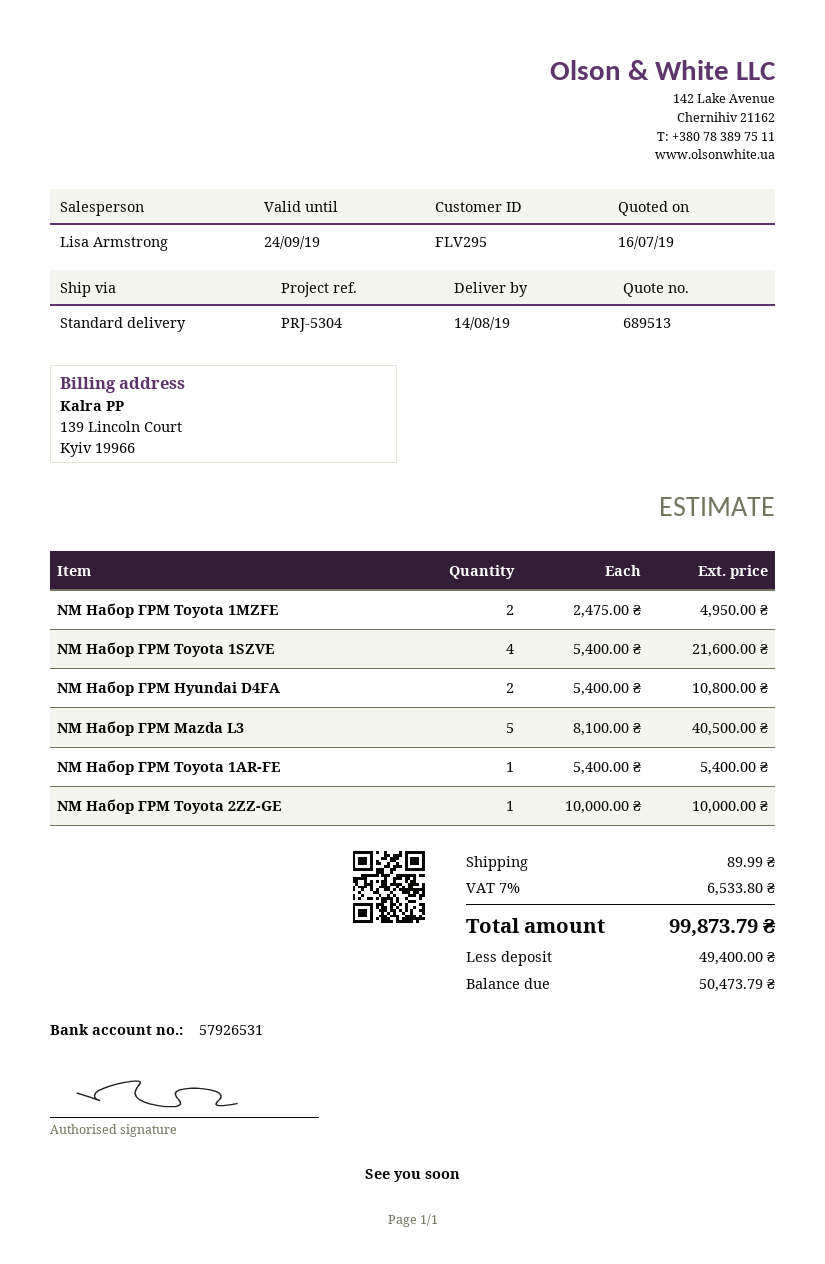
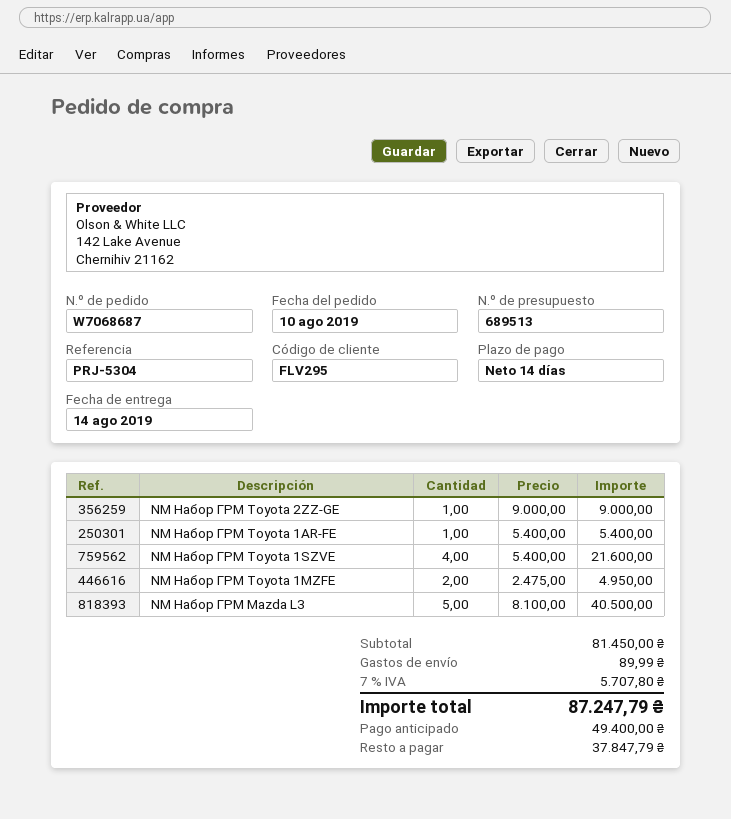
NM Набор ГРМ Hyundai D4FA: 2 x 5400.00 = 10800.00 -> none
NM Набор ГРМ Toyota 2ZZ-GE: 1 x 10000.00 = 10000.00 -> 1 x 9000.00 = 9000.00
tax: 7% = 6533.80 -> 7% = 5707.80
total: 99873.79 -> 87247.79
balance: 50473.79 -> 37847.79

